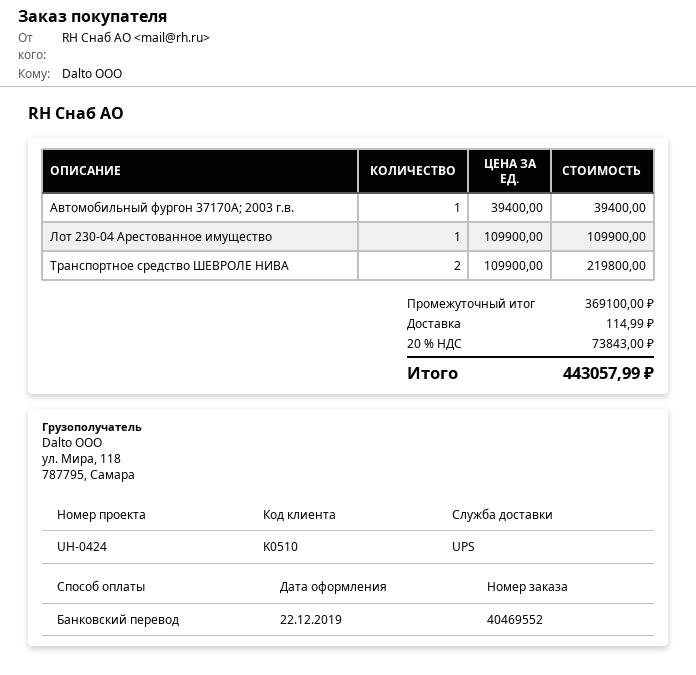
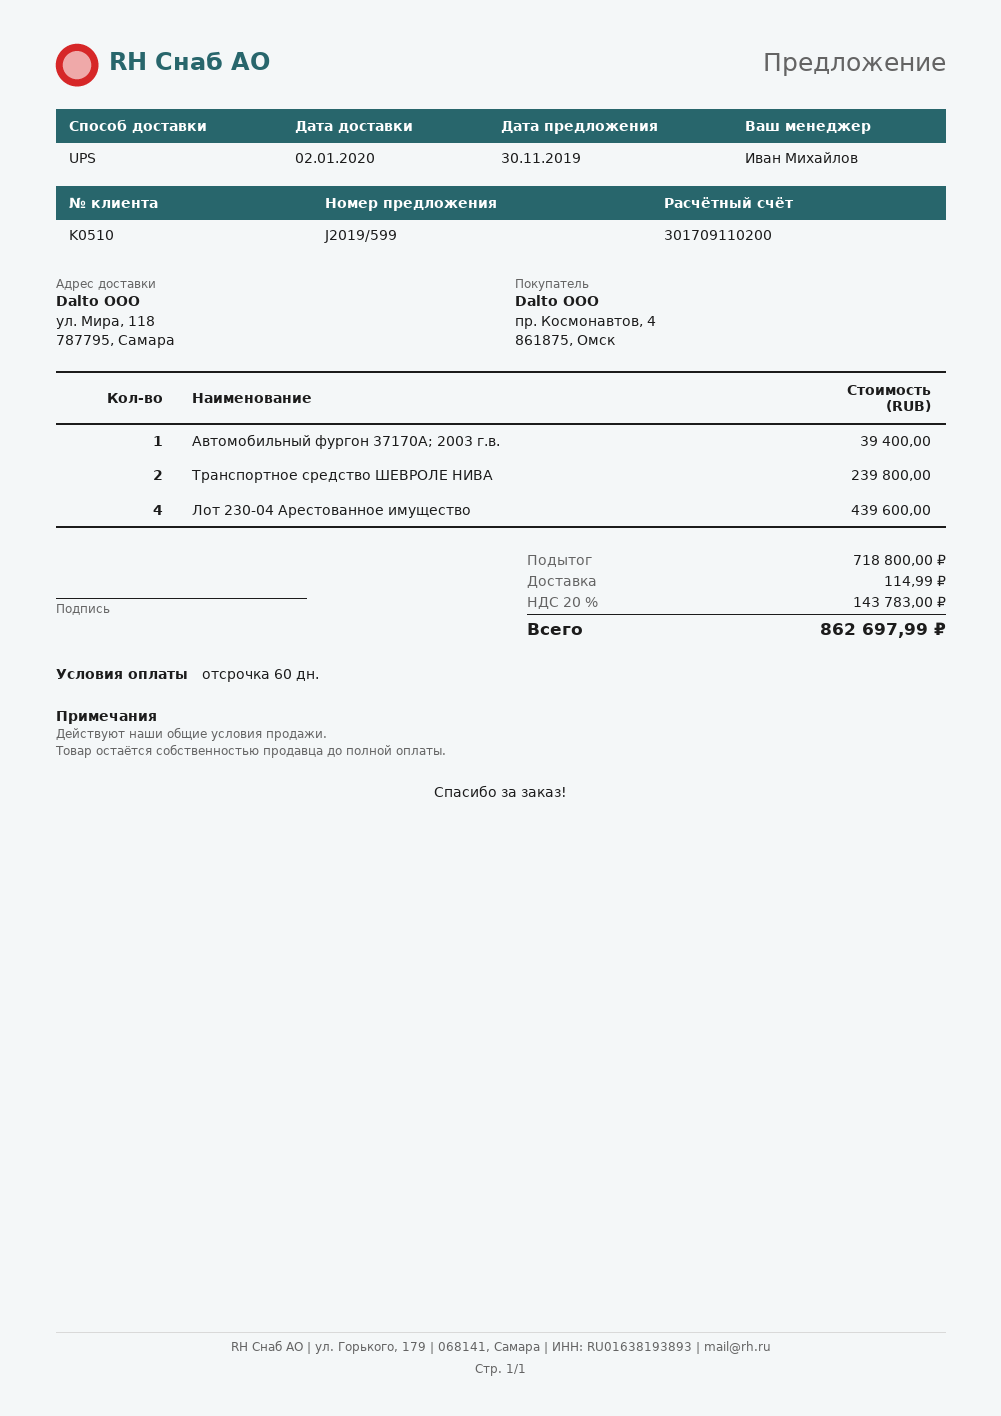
Лот 230-04 Арестованное имущество: 1 for 109900.00 -> 4 for 439600.00
Транспортное средство ШЕВРОЛЕ НИВА: 2 for 219800.00 -> 2 for 239800.00
subtotal: 369100.00 -> 718800.00
tax: 20% = 73843.00 -> 20% = 143783.00
total: 443057.99 -> 862697.99

